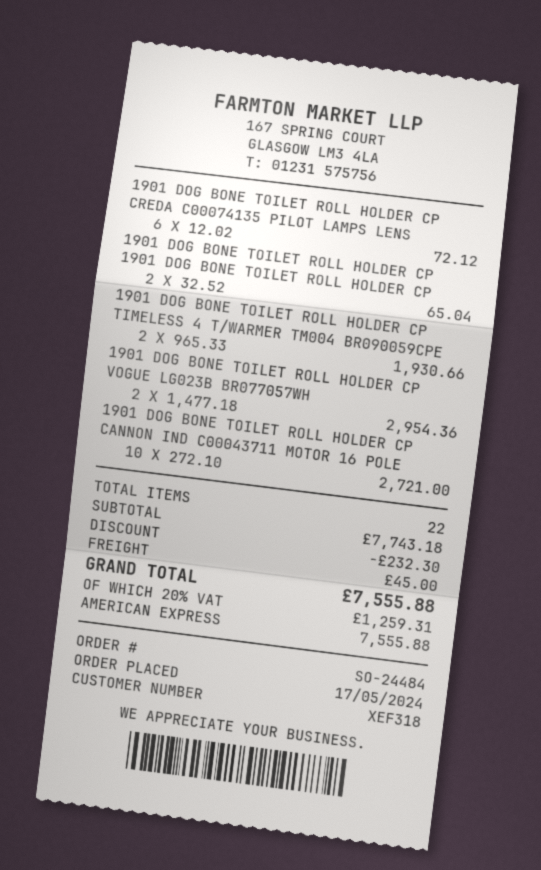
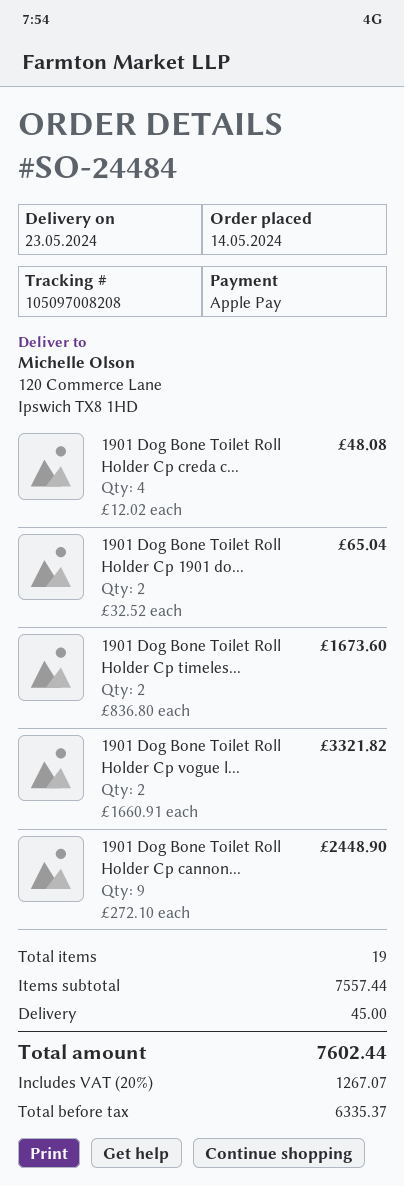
order date: 2024-05-17 -> 2024-05-14
payment method: American Express -> Apple Pay
1901 DOG BONE TOILET ROLL HOLDER CP CREDA C00074135 PILOT LAMPS LENS: 6 x 12.02 = 72.12 -> 4 x 12.02 = 48.08
1901 DOG BONE TOILET ROLL HOLDER CP TIMELESS 4 T/WARMER TM004 BR090059CPE: 2 x 965.33 = 1930.66 -> 2 x 836.80 = 1673.60
1901 DOG BONE TOILET ROLL HOLDER CP VOGUE LG023B BR077057WH: 2 x 1477.18 = 2954.36 -> 2 x 1660.91 = 3321.82
1901 DOG BONE TOILET ROLL HOLDER CP CANNON IND C00043711 MOTOR 16 POLE: 10 x 272.10 = 2721.00 -> 9 x 272.10 = 2448.90
total quantity: 22 -> 19
subtotal: 7743.18 -> 7557.44
discount: 232.30 -> none
tax: 20% = 1259.31 -> 20% = 1267.07
total: 7555.88 -> 7602.44

